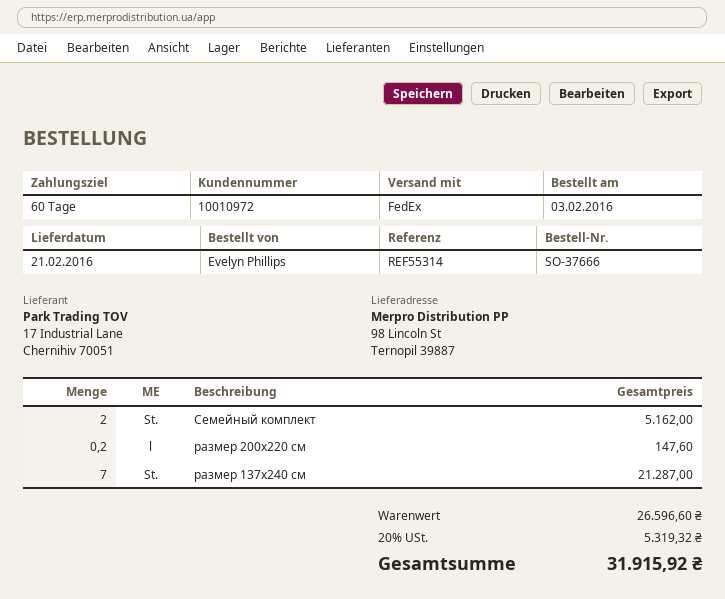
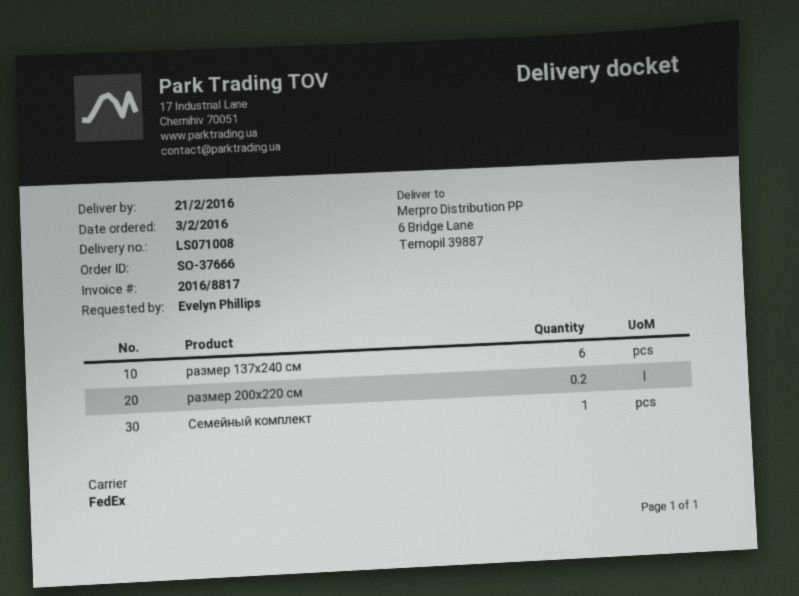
ship to: 98 Lincoln St, Ternopil 39887 -> 6 Bridge Lane, Ternopil 39887
Семейный комплект: 2 -> 1
размер 137х240 см: 7 -> 6

